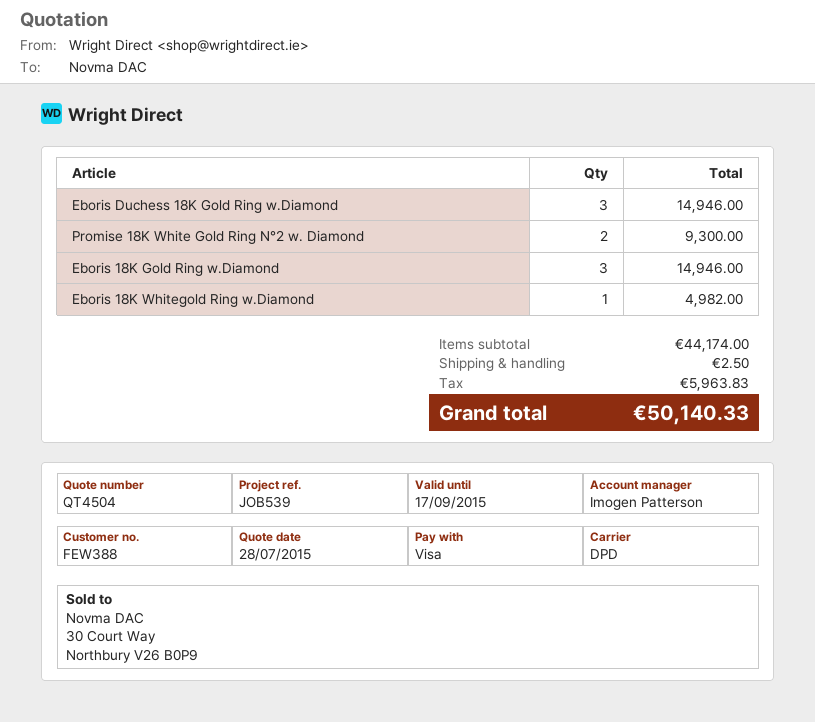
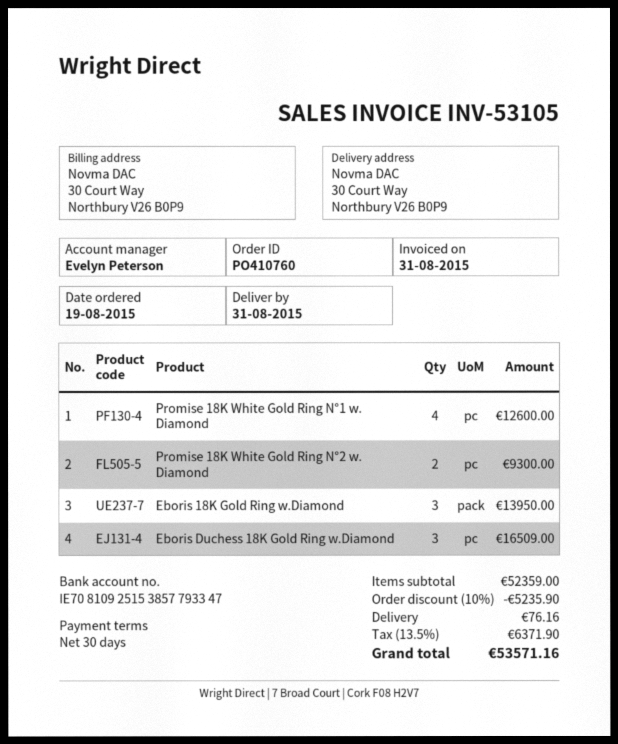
sales rep: Imogen Patterson -> Evelyn Peterson
Eboris Duchess 18K Gold Ring w.Diamond: 3 for 14946.00 -> 3 for 16509.00
Eboris 18K Gold Ring w.Diamond: 3 for 14946.00 -> 3 for 13950.00
Eboris 18K Whitegold Ring w.Diamond: 1 for 4982.00 -> none
Promise 18K White Gold Ring N°1 w. Diamond: none -> 4 for 12600.00
subtotal: 44174.00 -> 52359.00
discount: none -> 10% = 5235.90
shipping: 2.50 -> 76.16
tax: 5963.83 -> 6371.90
total: 50140.33 -> 53571.16

